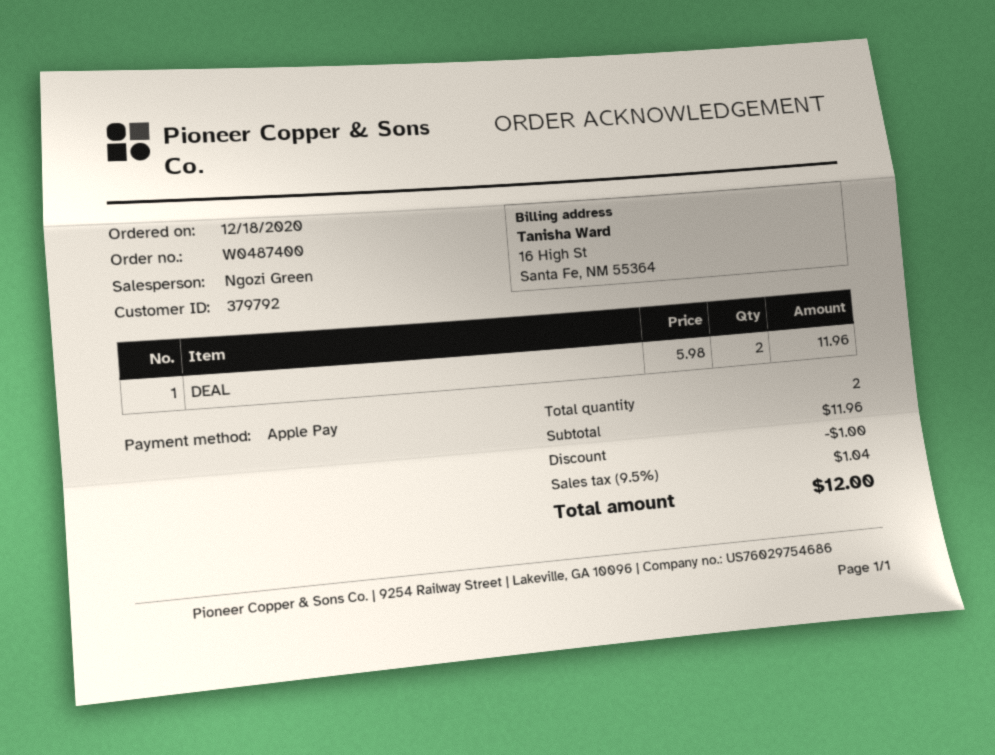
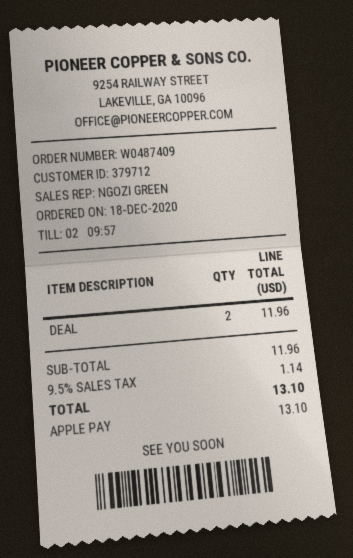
order number: W0487400 -> W0487409
customer number: 379792 -> 379712
discount: 1.00 -> none
tax: 9.5% = 1.04 -> 9.5% = 1.14
total: 12.00 -> 13.10

